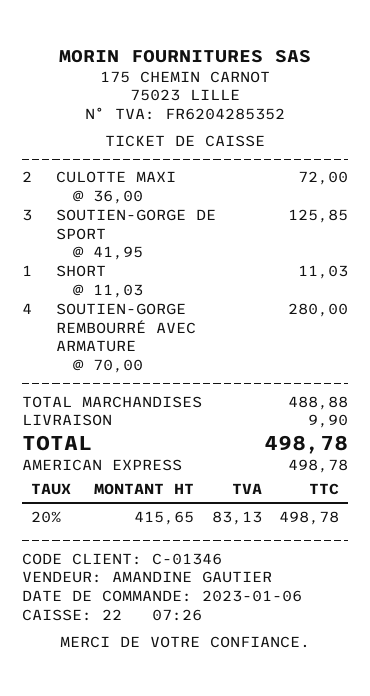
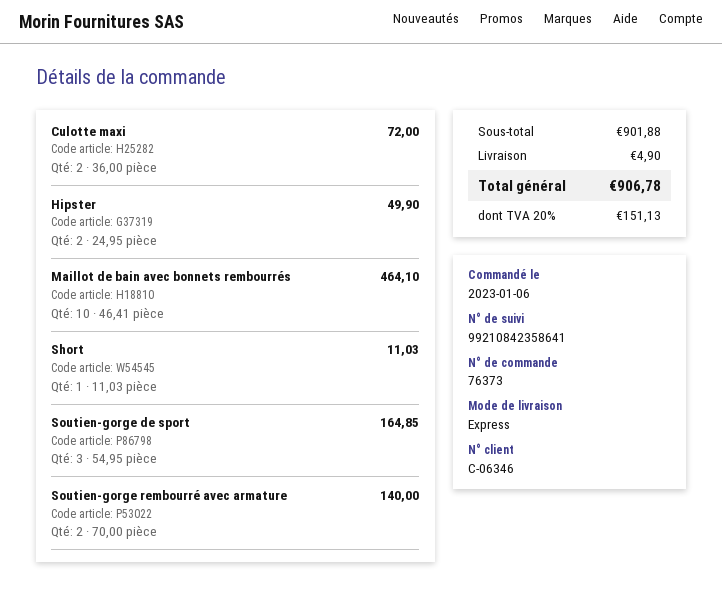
customer number: C-01346 -> C-06346
SOUTIEN-GORGE DE SPORT: 3 x 41.95 = 125.85 -> 3 x 54.95 = 164.85
SOUTIEN-GORGE REMBOURRÉ AVEC ARMATURE: 4 x 70.00 = 280.00 -> 2 x 70.00 = 140.00
Hipster: none -> 2 x 24.95 = 49.90
Maillot de bain avec bonnets rembourrés: none -> 10 x 46.41 = 464.10
subtotal: 488.88 -> 901.88
shipping: 9.90 -> 4.90
tax: 20% = 83.13 -> 20% = 151.13
total: 498.78 -> 906.78

